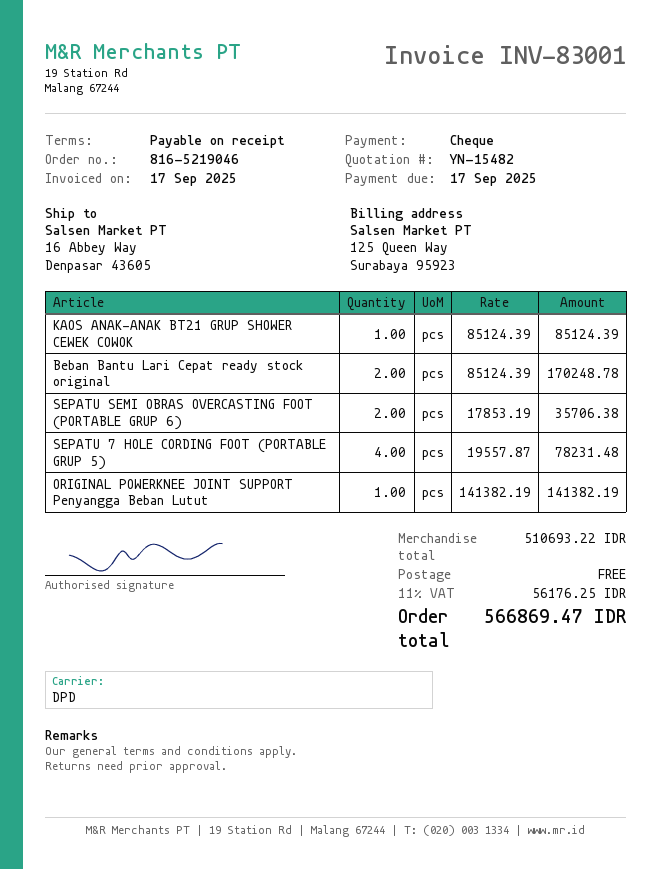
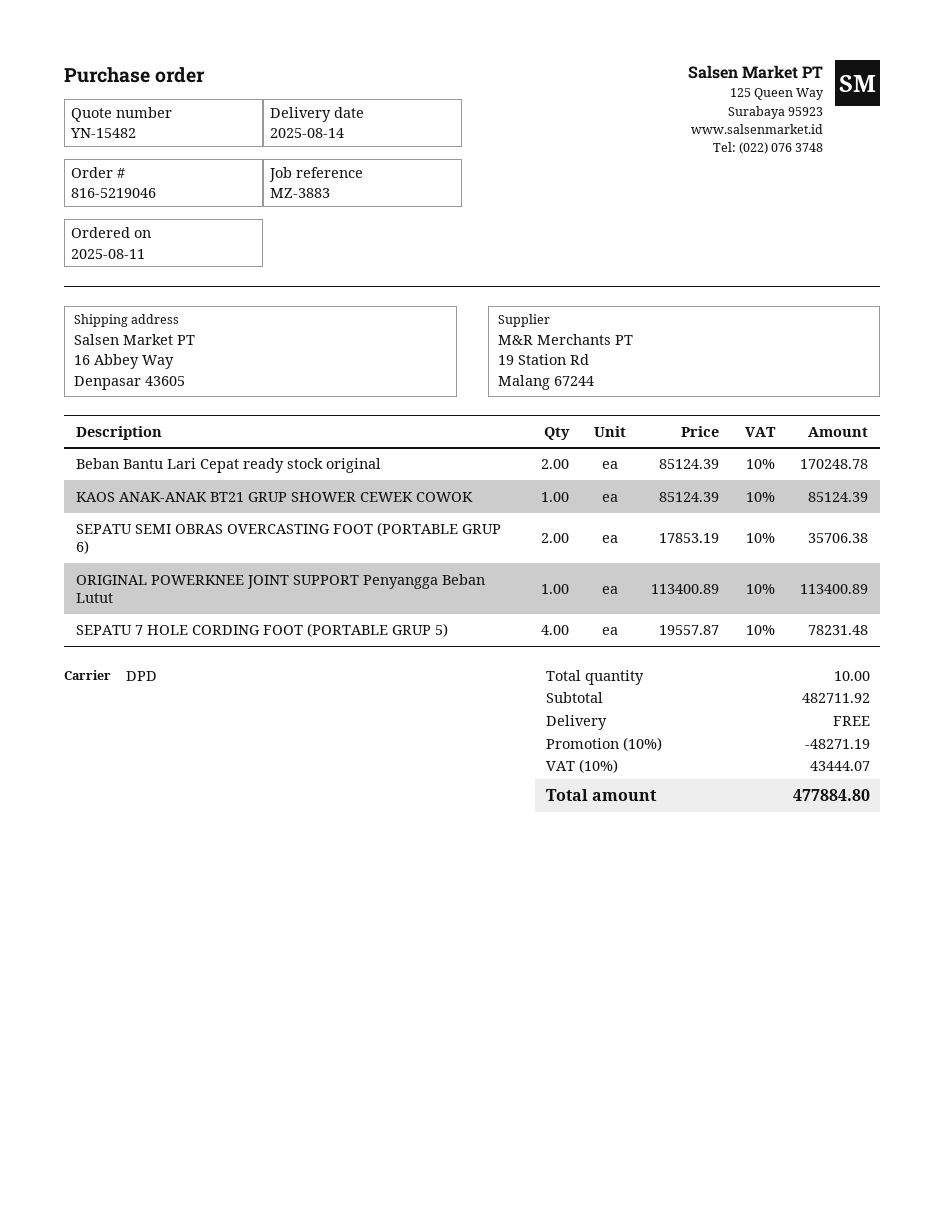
ORIGINAL POWERKNEE JOINT SUPPORT Penyangga Beban Lutut: 1 x 141382.19 = 141382.19 -> 1 x 113400.89 = 113400.89
subtotal: 510693.22 -> 482711.92
discount: none -> 10% = 48271.19
tax: 11% = 56176.25 -> 10% = 43444.07
total: 566869.47 -> 477884.80

